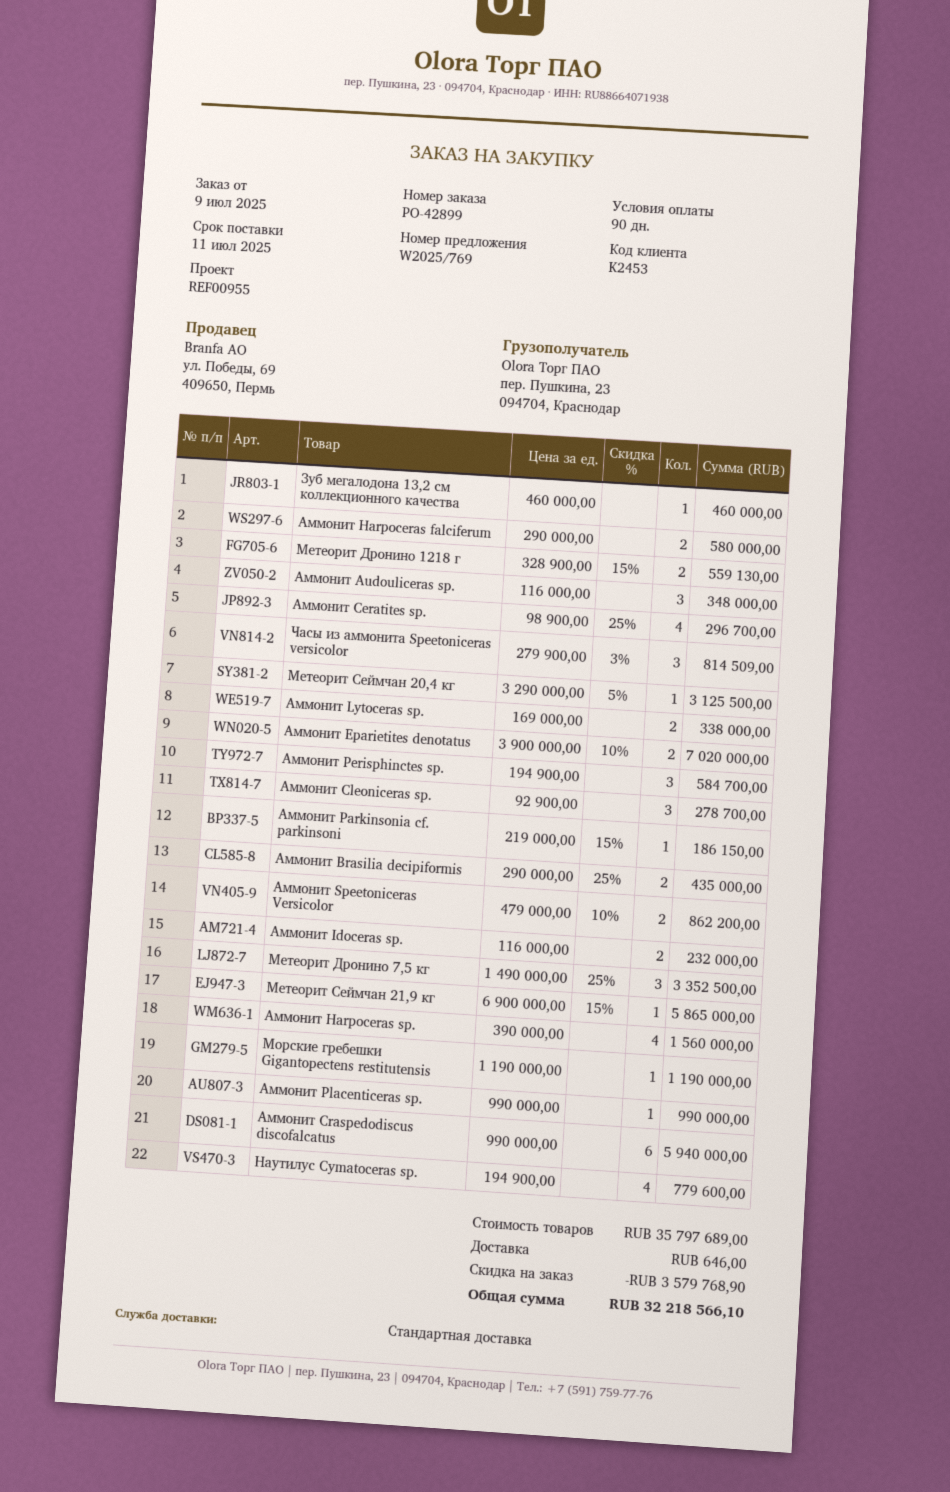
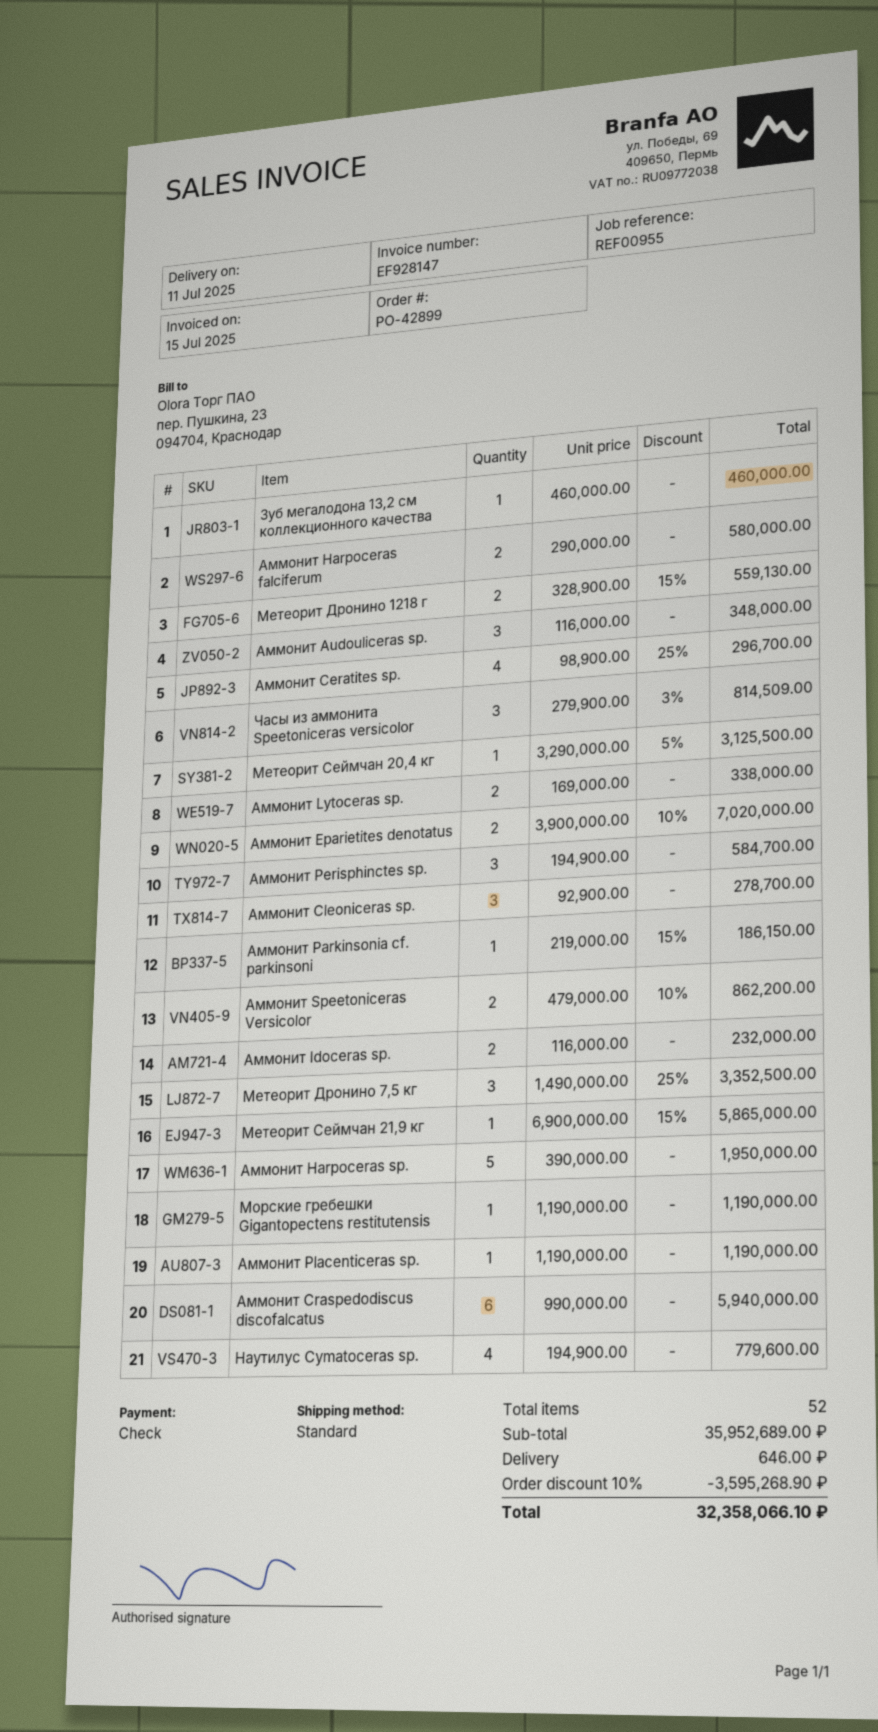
Аммонит Brasilia decipiformis: 2 x 290000.00 - 25% = 435000.00 -> none
Аммонит Harpoceras sp.: 4 x 390000.00 = 1560000.00 -> 5 x 390000.00 = 1950000.00
Аммонит Placenticeras sp.: 1 x 990000.00 = 990000.00 -> 1 x 1190000.00 = 1190000.00
subtotal: 35797689.00 -> 35952689.00
discount: 3579768.90 -> 3595268.90
total: 32218566.10 -> 32358066.10

